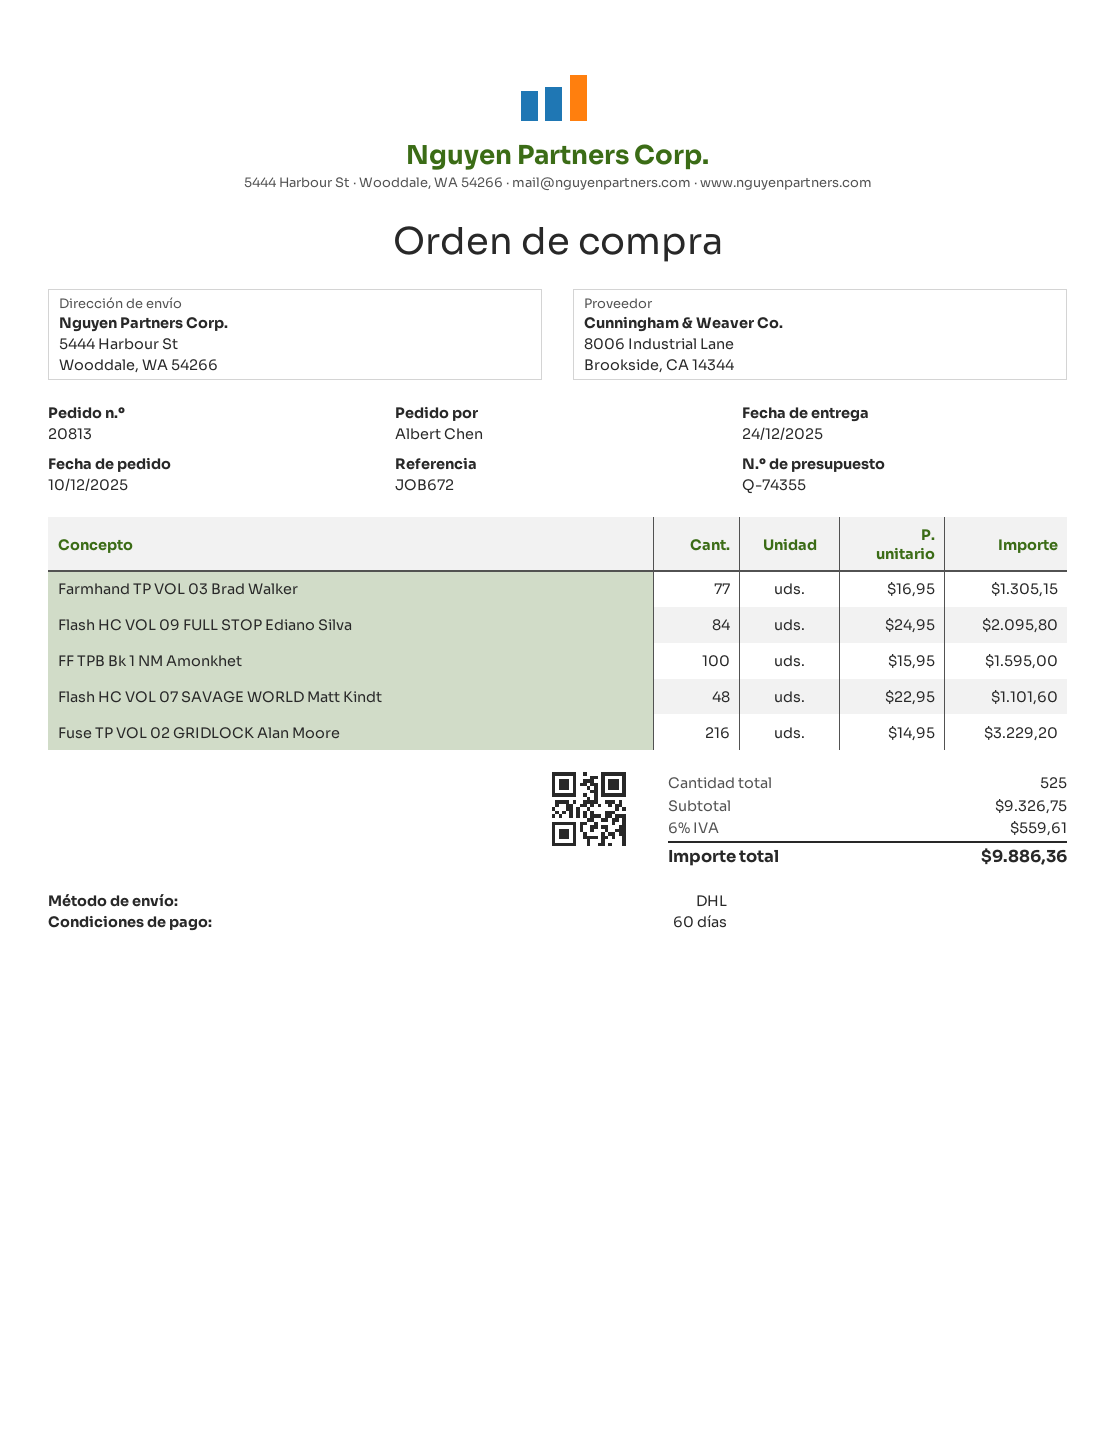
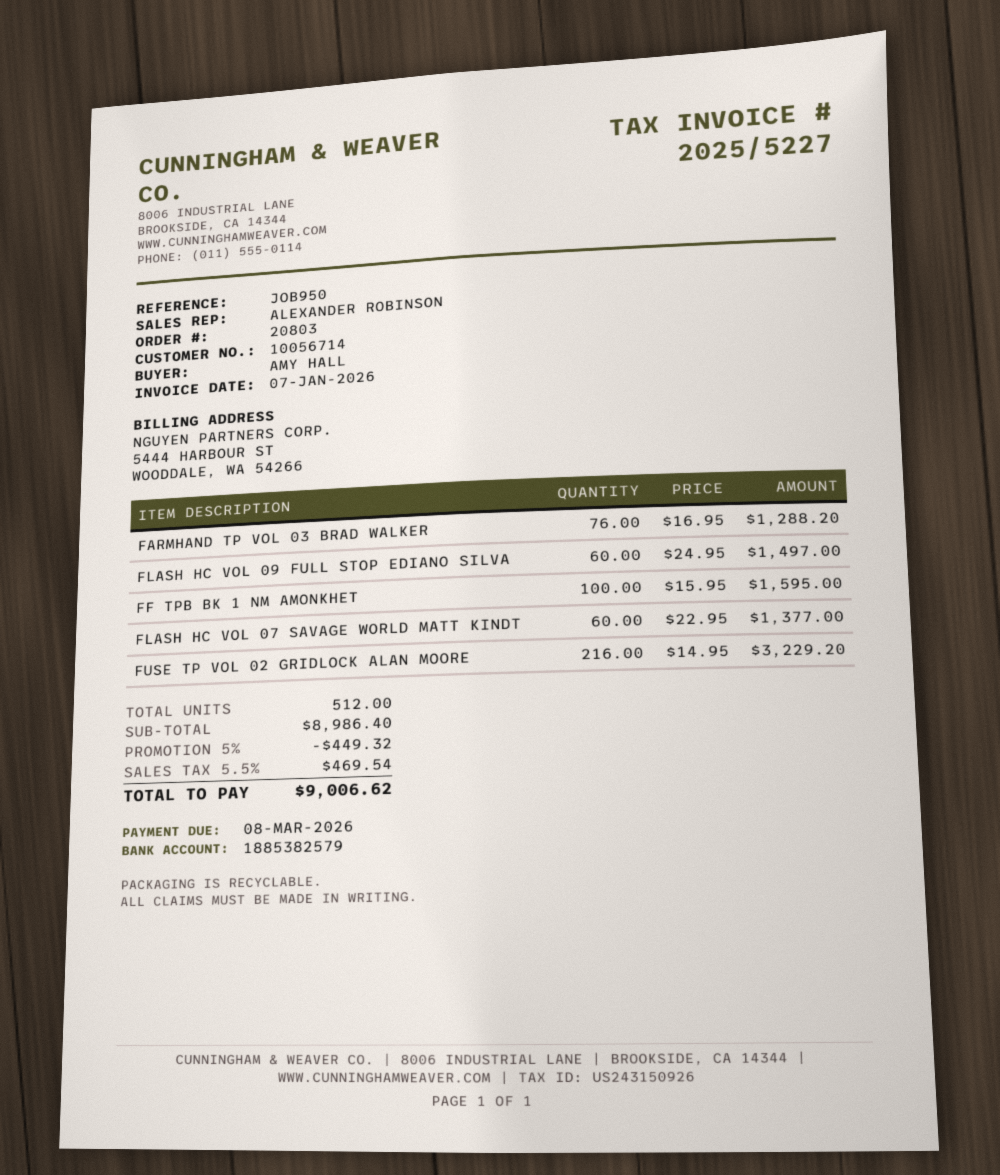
order number: 20813 -> 20803
reference: JOB672 -> JOB950
ordered by: Albert Chen -> AMY HALL
Farmhand TP VOL 03 Brad Walker: 77 x 16.95 = 1305.15 -> 76 x 16.95 = 1288.20
Flash HC VOL 09 FULL STOP Ediano Silva: 84 x 24.95 = 2095.80 -> 60 x 24.95 = 1497.00
Flash HC VOL 07 SAVAGE WORLD Matt Kindt: 48 x 22.95 = 1101.60 -> 60 x 22.95 = 1377.00
total quantity: 525 -> 512
subtotal: 9326.75 -> 8986.40
discount: none -> 5% = 449.32
tax: 6% = 559.61 -> 5.5% = 469.54
total: 9886.36 -> 9006.62

